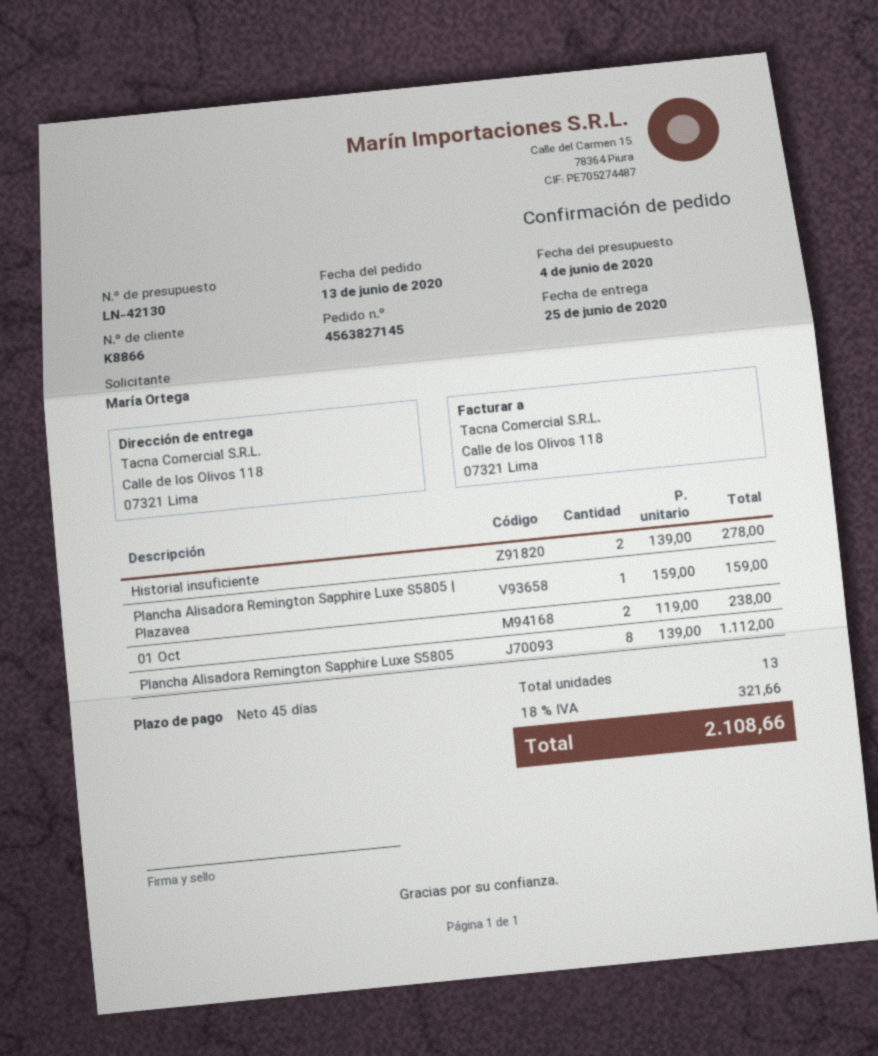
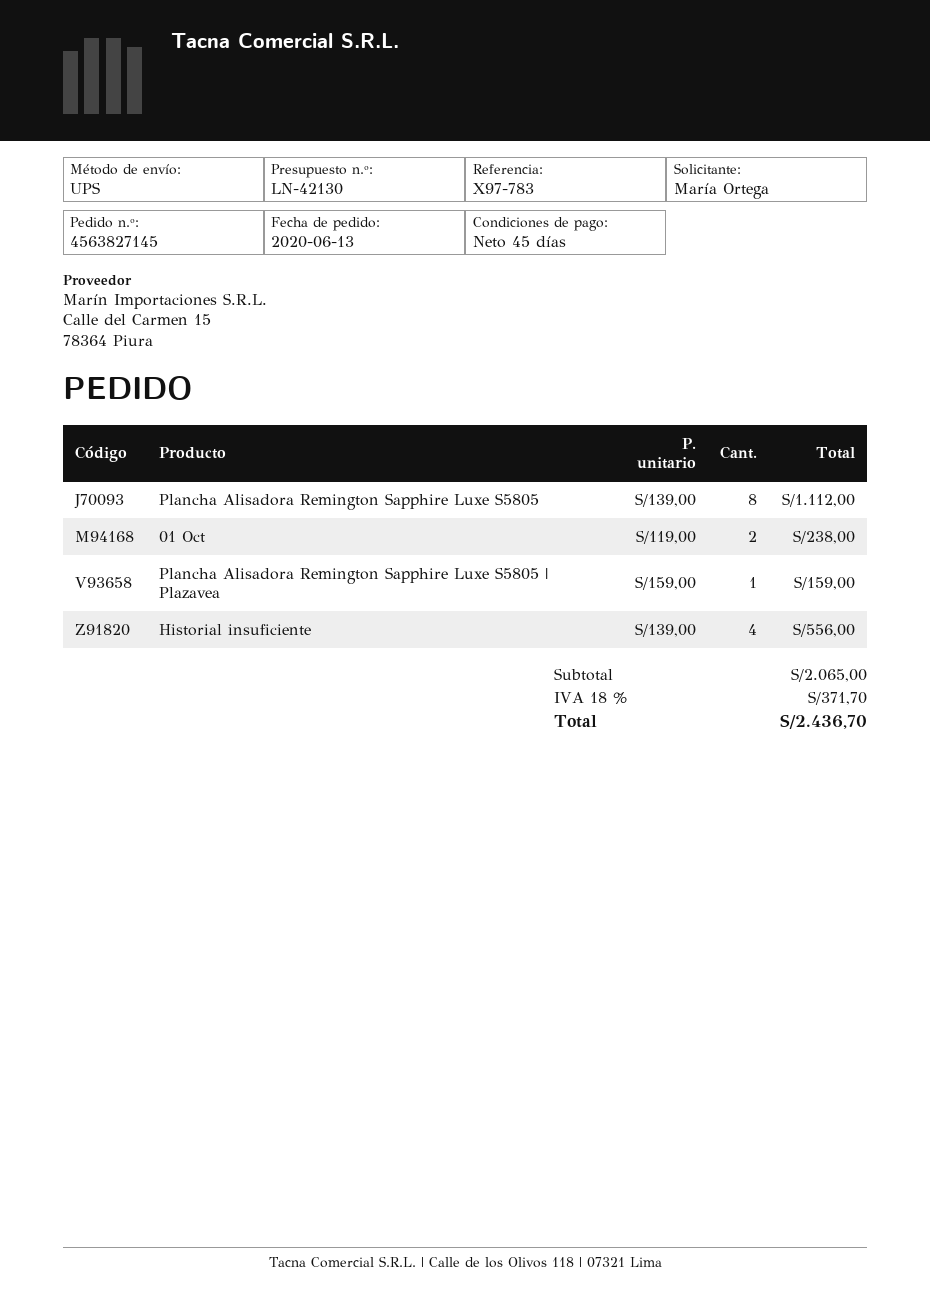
Historial insuficiente: 2 x 139.00 = 278.00 -> 4 x 139.00 = 556.00
tax: 18% = 321.66 -> 18% = 371.70
total: 2108.66 -> 2436.70

